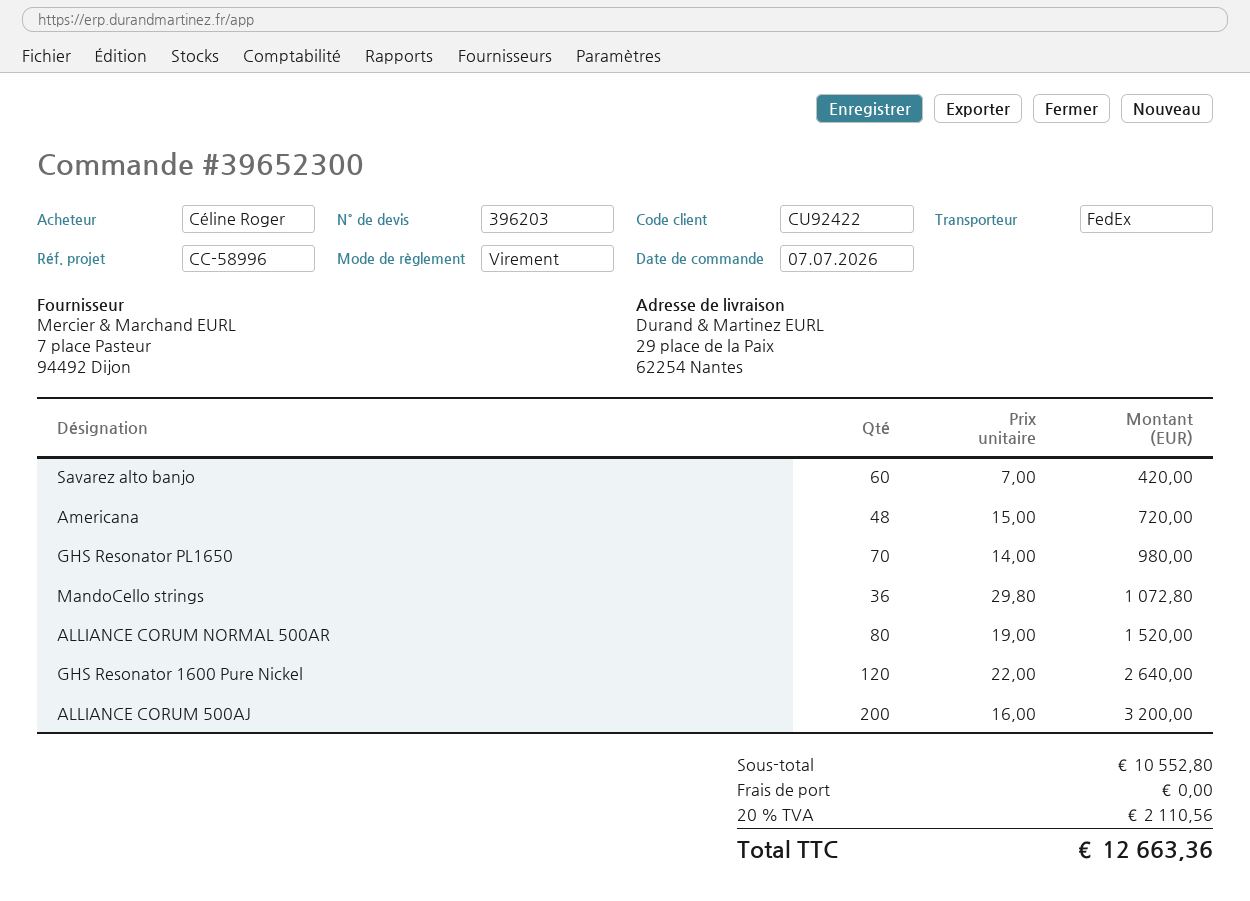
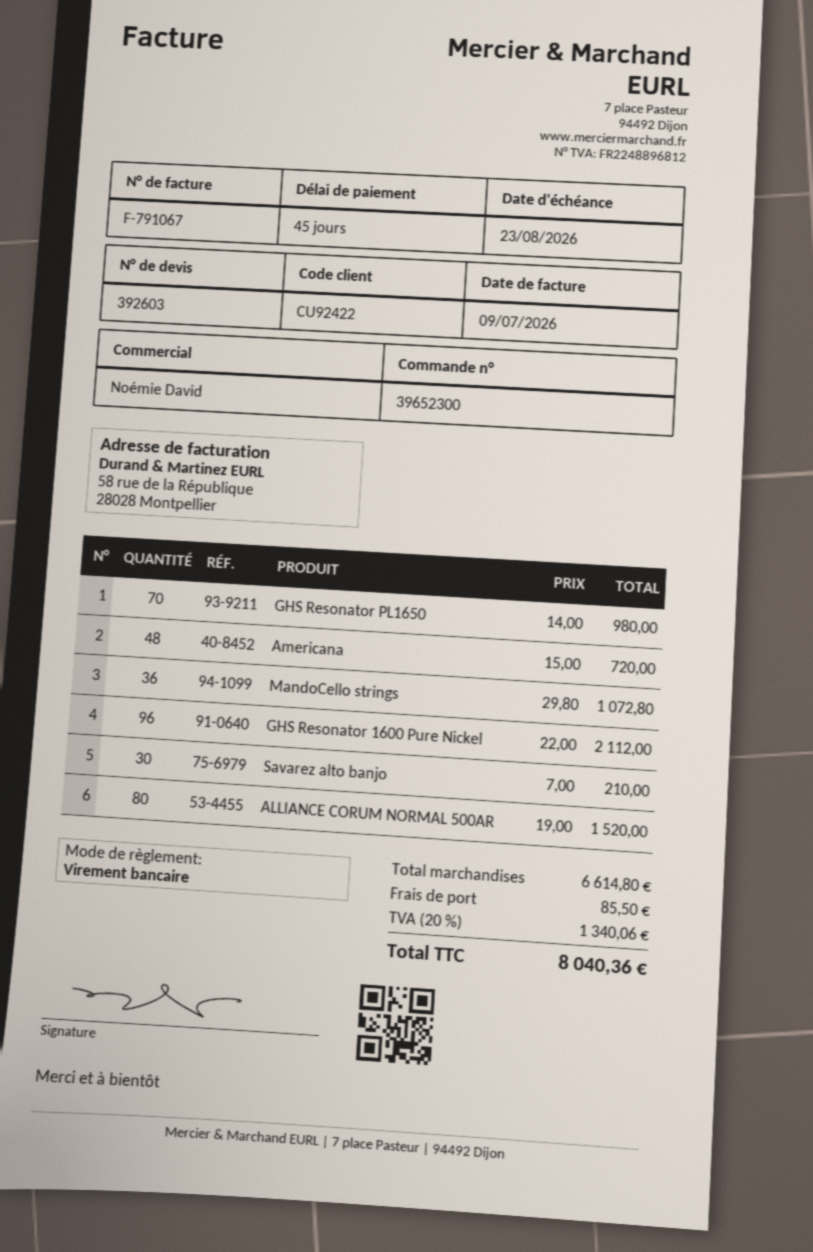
quote number: 396203 -> 392603
Savarez alto banjo: 60 x 7.00 = 420.00 -> 30 x 7.00 = 210.00
GHS Resonator 1600 Pure Nickel: 120 x 22.00 = 2640.00 -> 96 x 22.00 = 2112.00
ALLIANCE CORUM 500AJ: 200 x 16.00 = 3200.00 -> none
subtotal: 10552.80 -> 6614.80
shipping: 0.00 -> 85.50
tax: 20% = 2110.56 -> 20% = 1340.06
total: 12663.36 -> 8040.36

